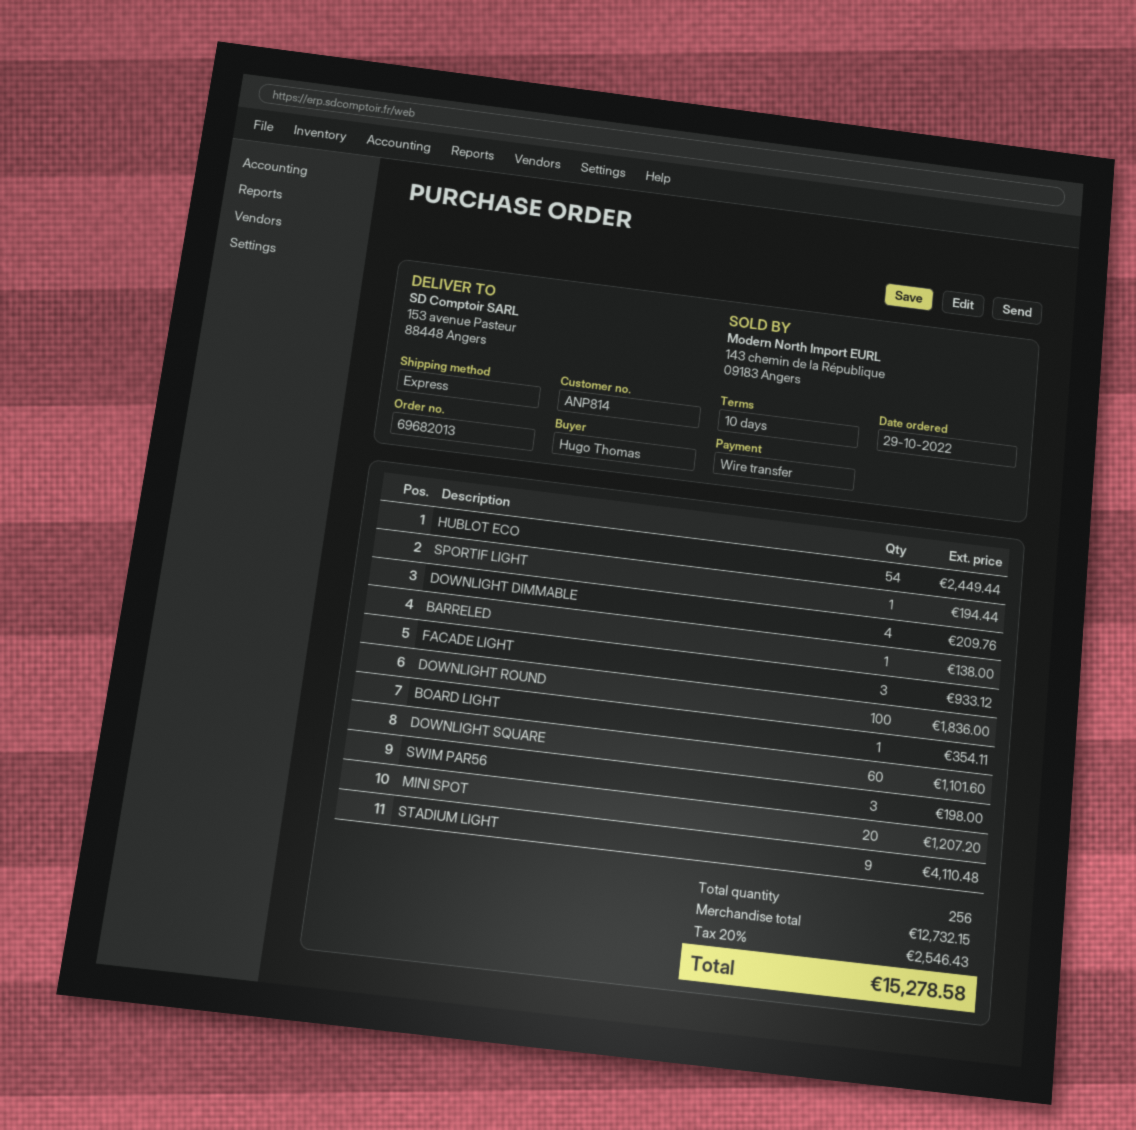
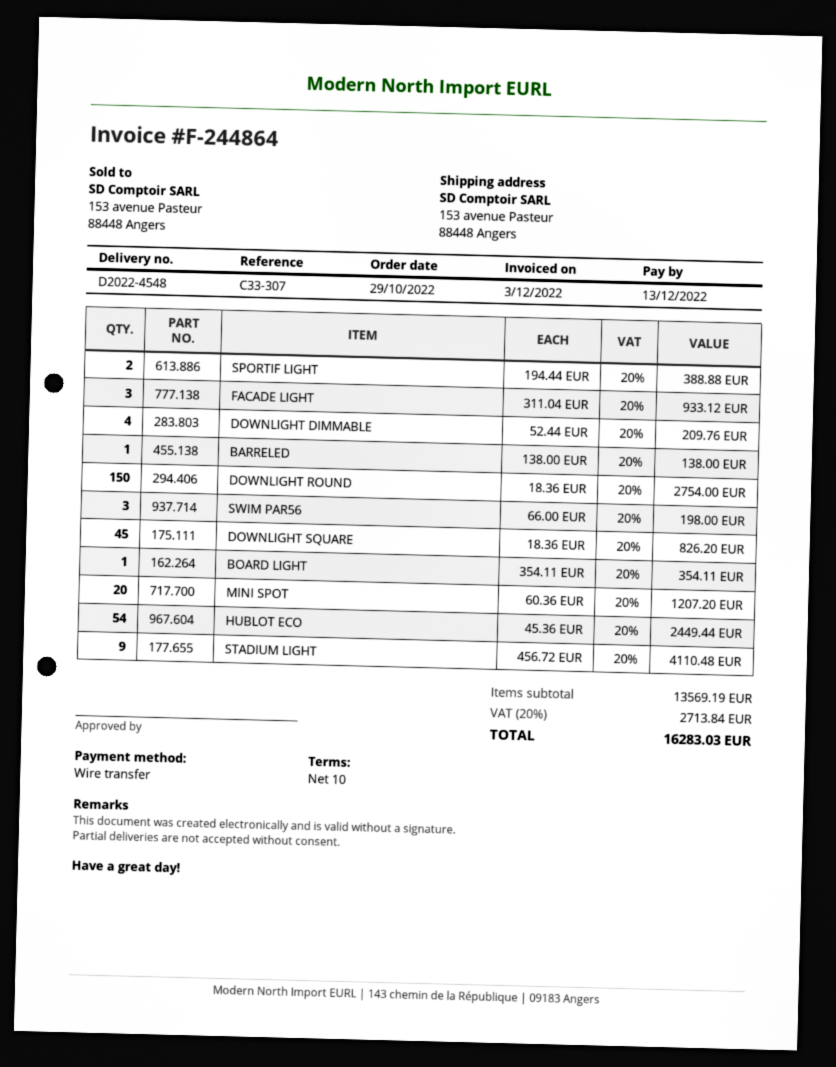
SPORTIF LIGHT: 1 for 194.44 -> 2 for 388.88
DOWNLIGHT ROUND: 100 for 1836.00 -> 150 for 2754.00
DOWNLIGHT SQUARE: 60 for 1101.60 -> 45 for 826.20
subtotal: 12732.15 -> 13569.19
tax: 20% = 2546.43 -> 20% = 2713.84
total: 15278.58 -> 16283.03

